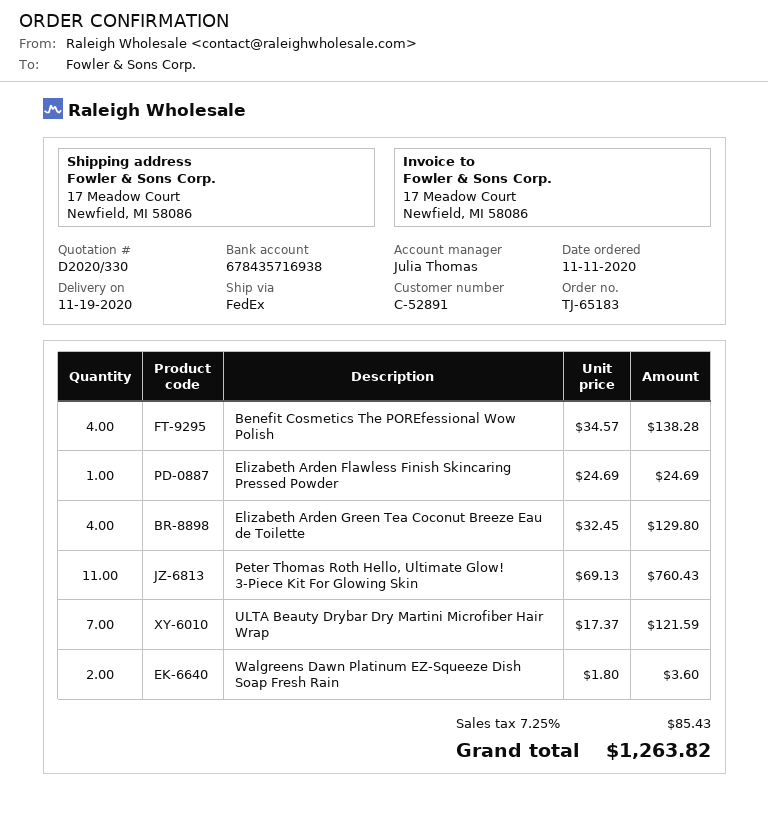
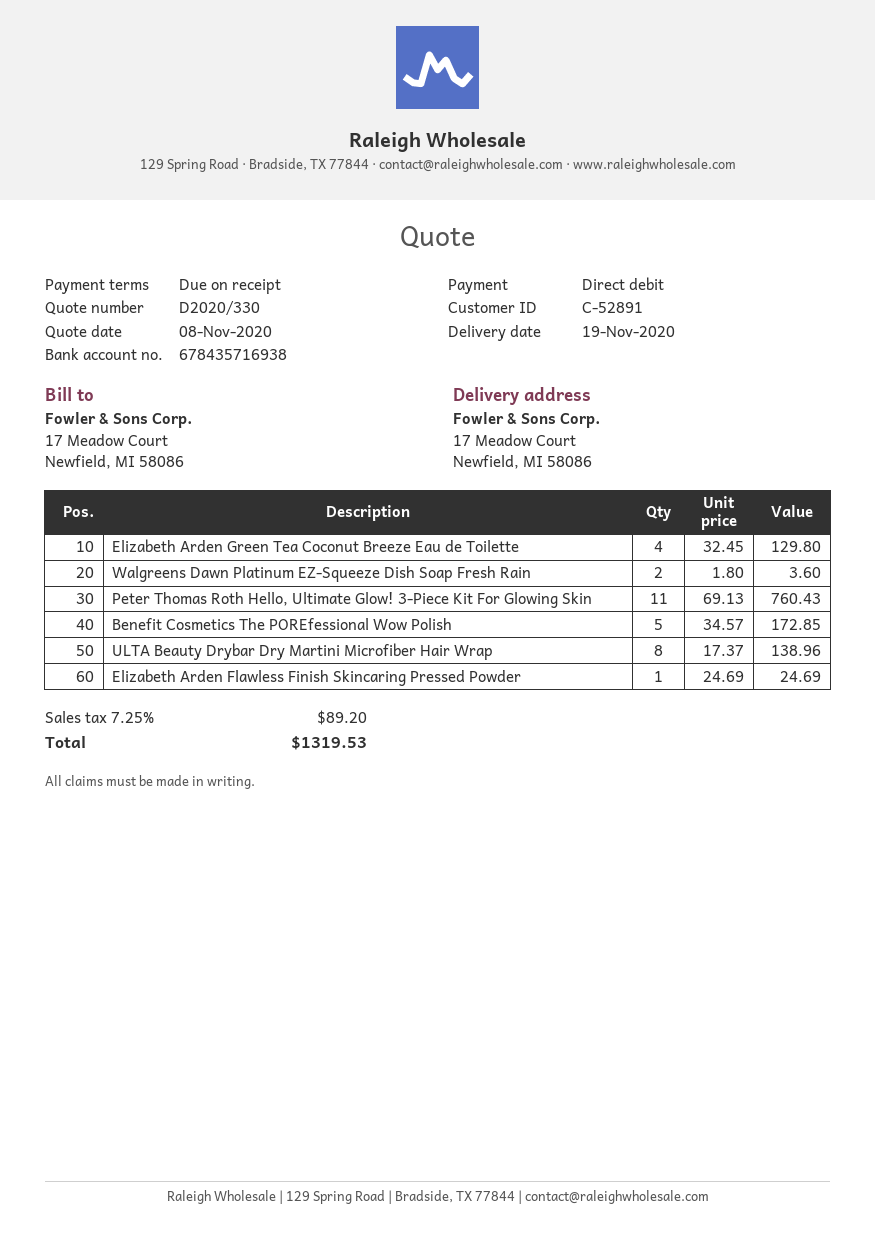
Benefit Cosmetics The POREfessional Wow Polish: 4 x 34.57 = 138.28 -> 5 x 34.57 = 172.85
ULTA Beauty Drybar Dry Martini Microfiber Hair Wrap: 7 x 17.37 = 121.59 -> 8 x 17.37 = 138.96
tax: 7.25% = 85.43 -> 7.25% = 89.20
total: 1263.82 -> 1319.53

